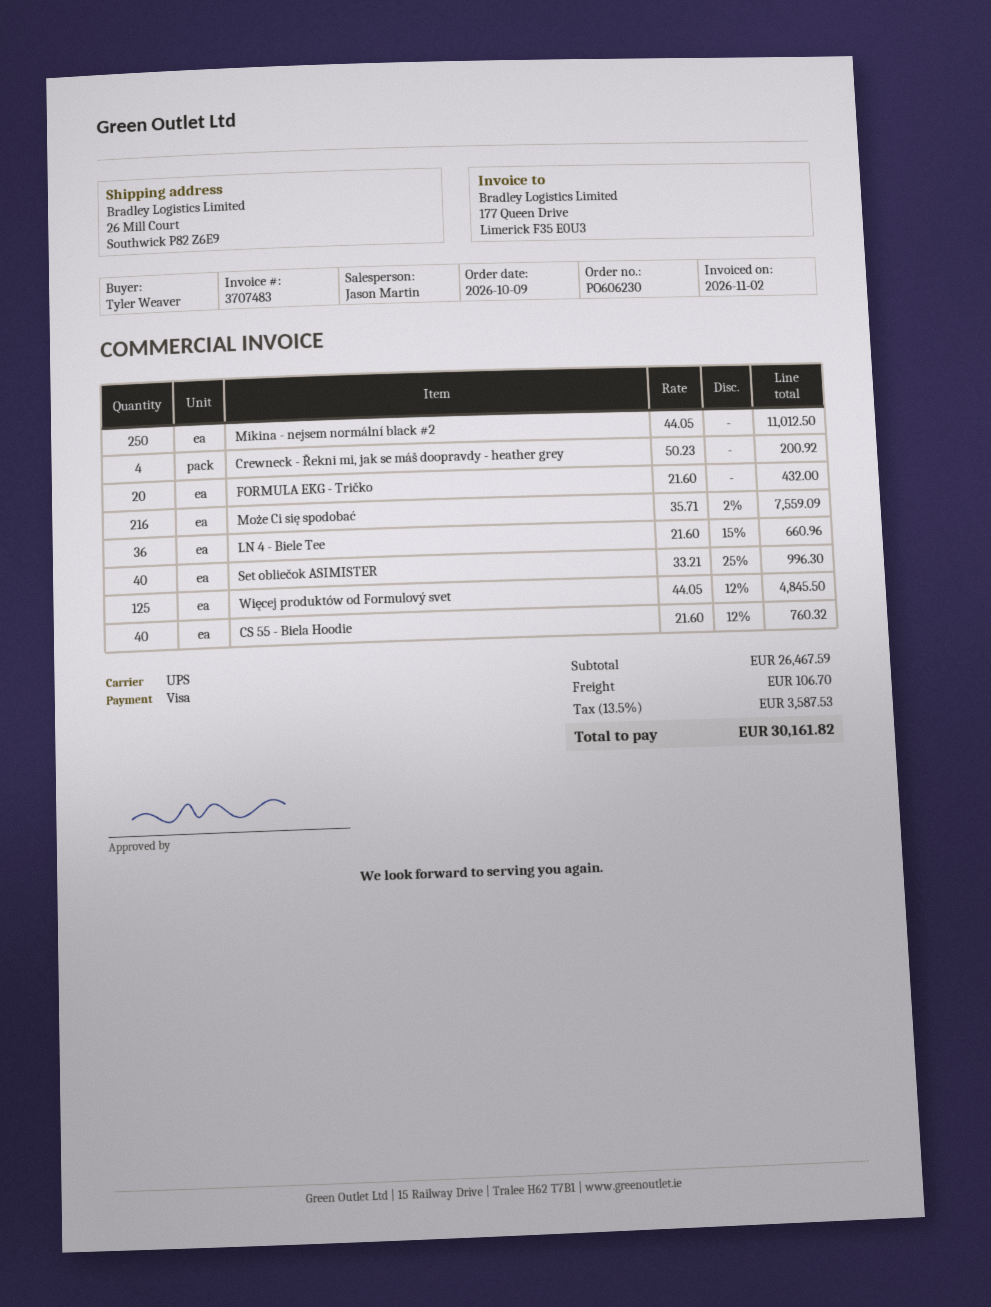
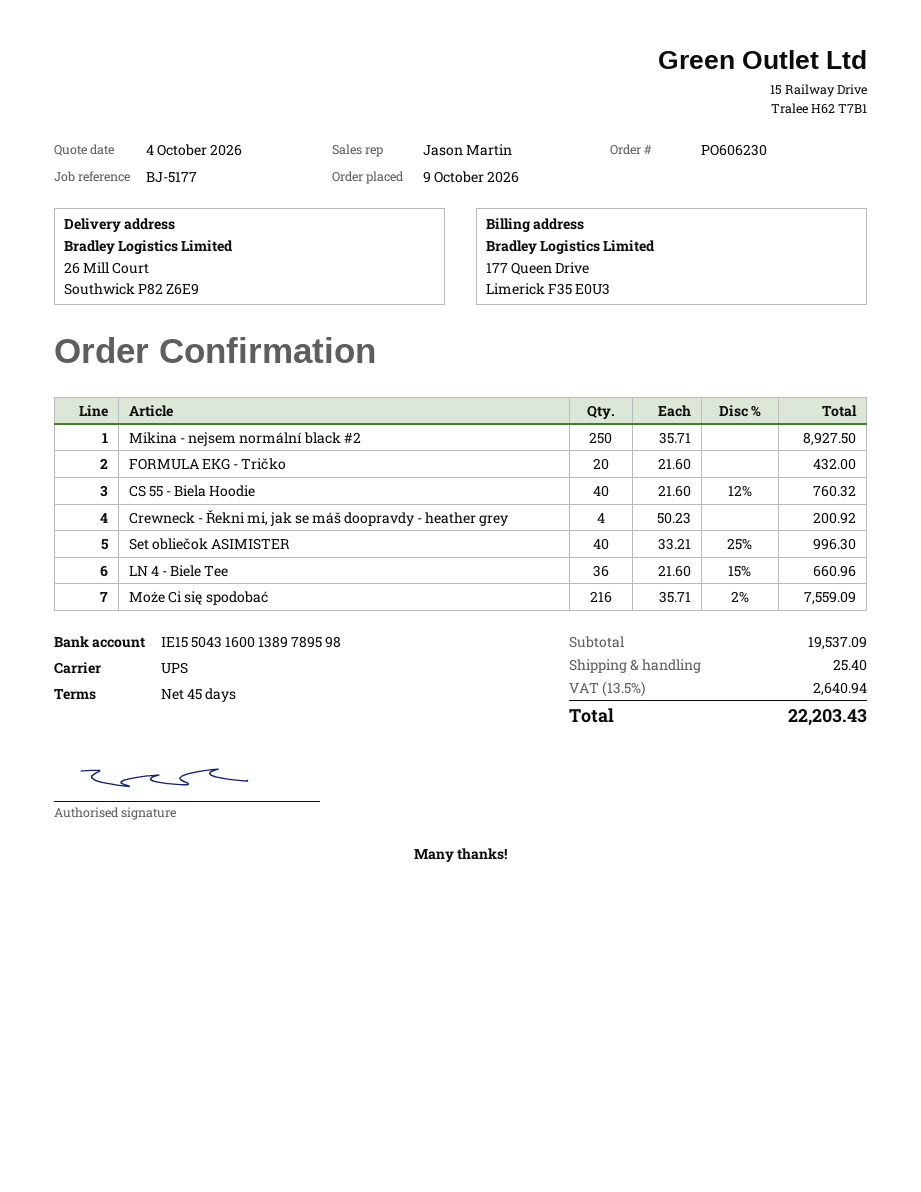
Mikina - nejsem normální black #2: 250 x 44.05 = 11012.50 -> 250 x 35.71 = 8927.50
Więcej produktów od Formulový svet: 125 x 44.05 - 12% = 4845.50 -> none
subtotal: 26467.59 -> 19537.09
shipping: 106.70 -> 25.40
tax: 13.5% = 3587.53 -> 13.5% = 2640.94
total: 30161.82 -> 22203.43

